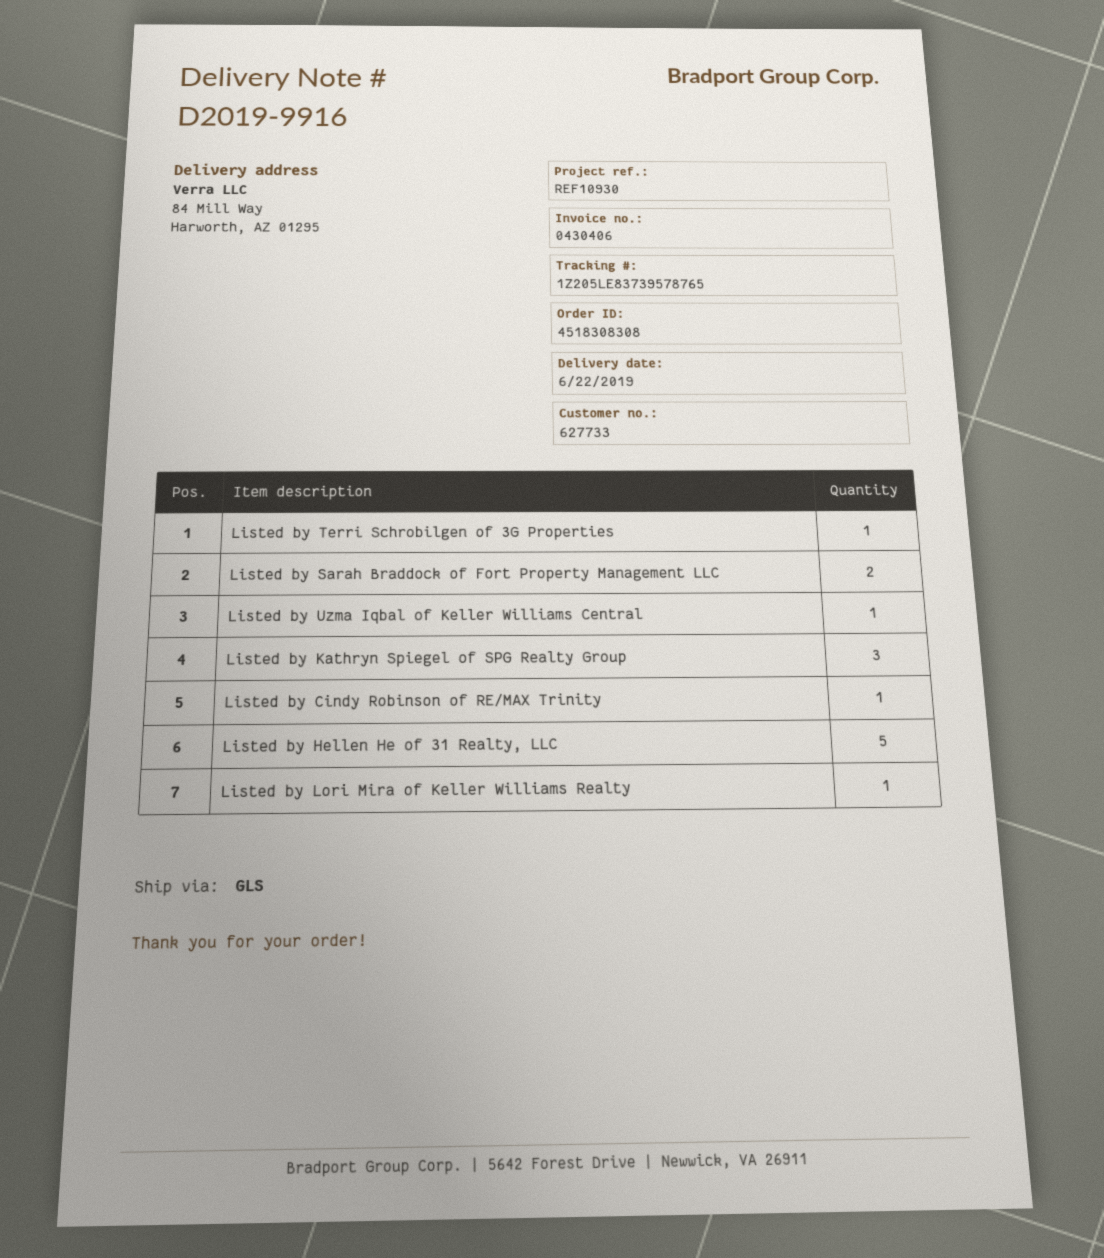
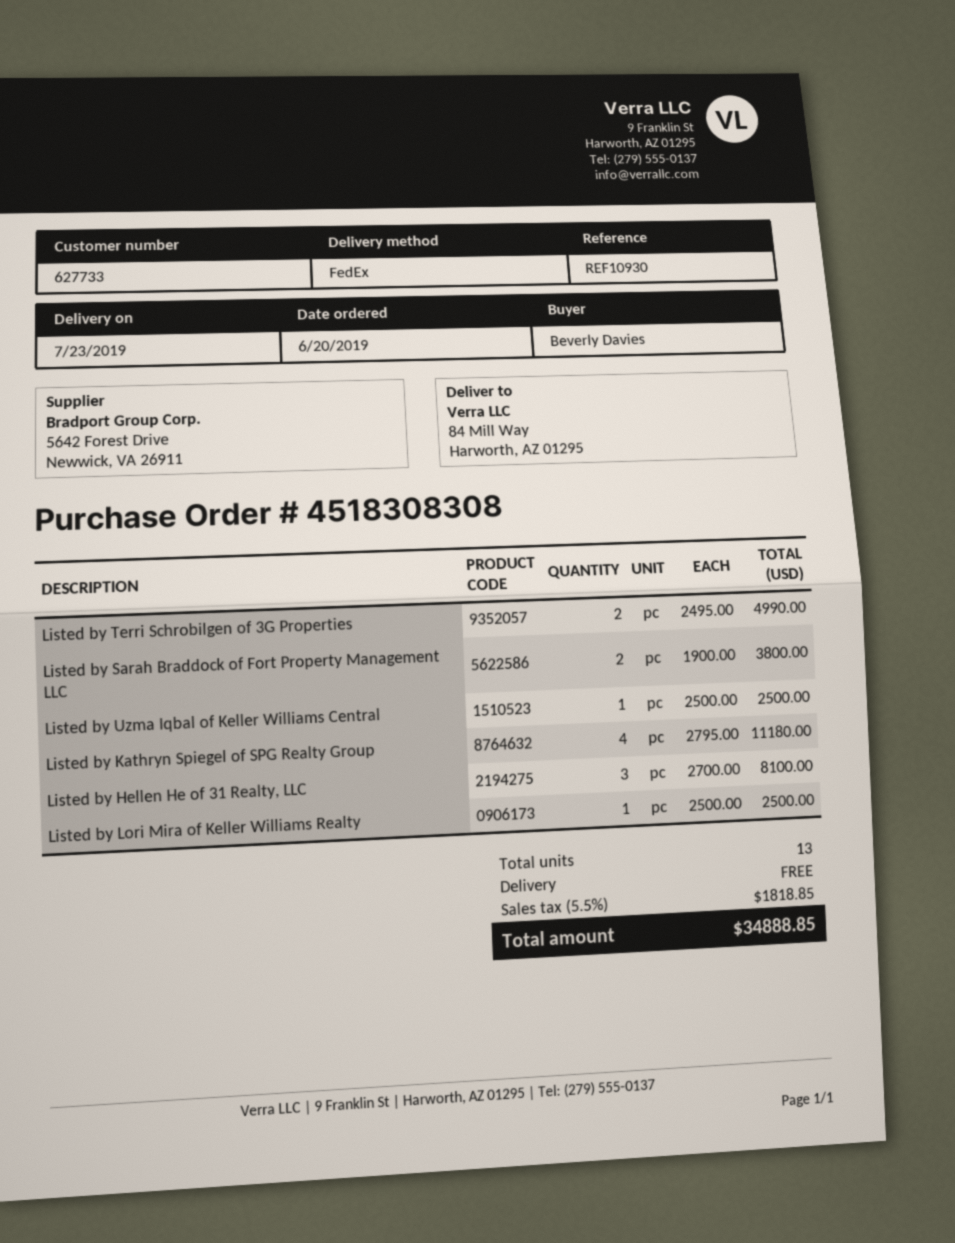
delivery date: 2019-06-22 -> 2019-07-23
shipping method: GLS -> FedEx
Listed by Terri Schrobilgen of 3G Properties: 1 -> 2
Listed by Kathryn Spiegel of SPG Realty Group: 3 -> 4
Listed by Cindy Robinson of RE/MAX Trinity: 1 -> none
Listed by Hellen He of 31 Realty, LLC: 5 -> 3

